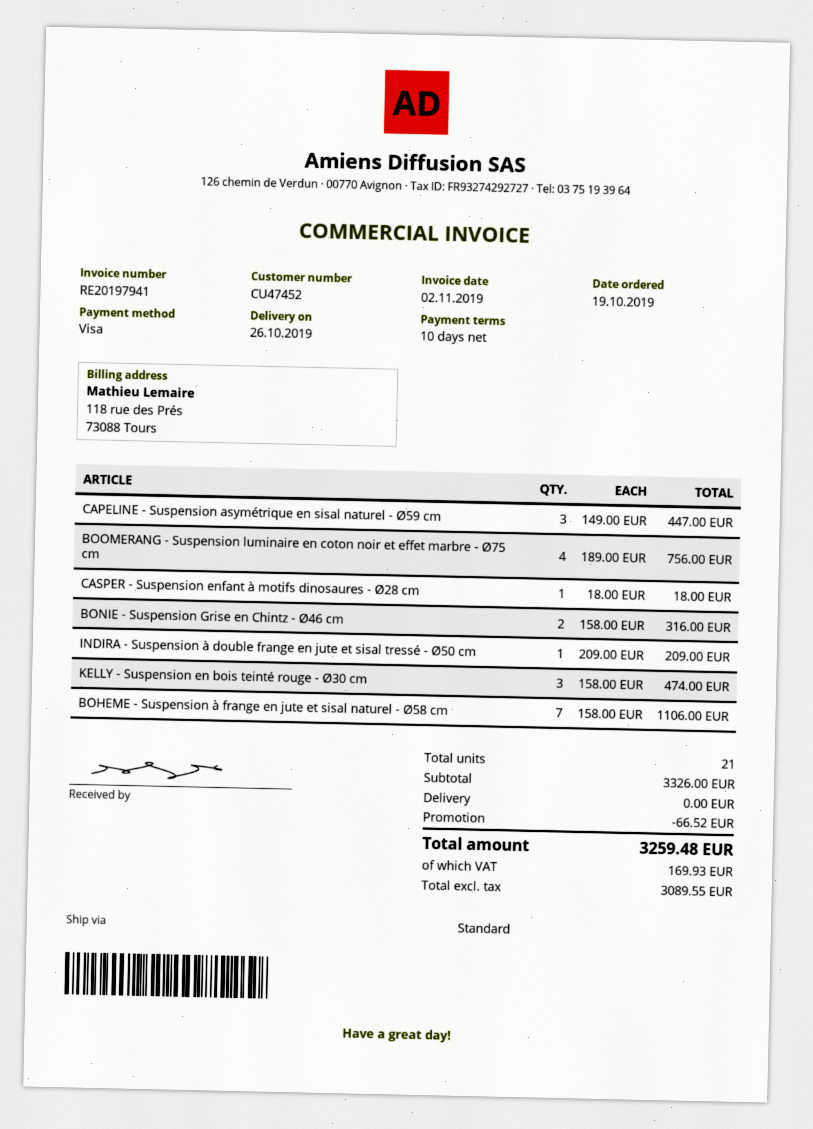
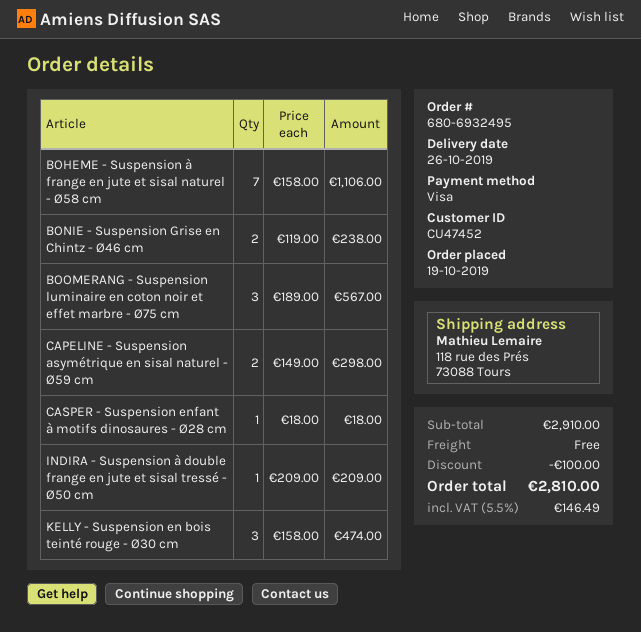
CAPELINE - Suspension asymétrique en sisal naturel - Ø59 cm: 3 x 149.00 = 447.00 -> 2 x 149.00 = 298.00
BOOMERANG - Suspension luminaire en coton noir et effet marbre - Ø75 cm: 4 x 189.00 = 756.00 -> 3 x 189.00 = 567.00
BONIE - Suspension Grise en Chintz - Ø46 cm: 2 x 158.00 = 316.00 -> 2 x 119.00 = 238.00
subtotal: 3326.00 -> 2910.00
discount: 66.52 -> 100.00
tax: 169.93 -> 146.49
total: 3259.48 -> 2810.00

